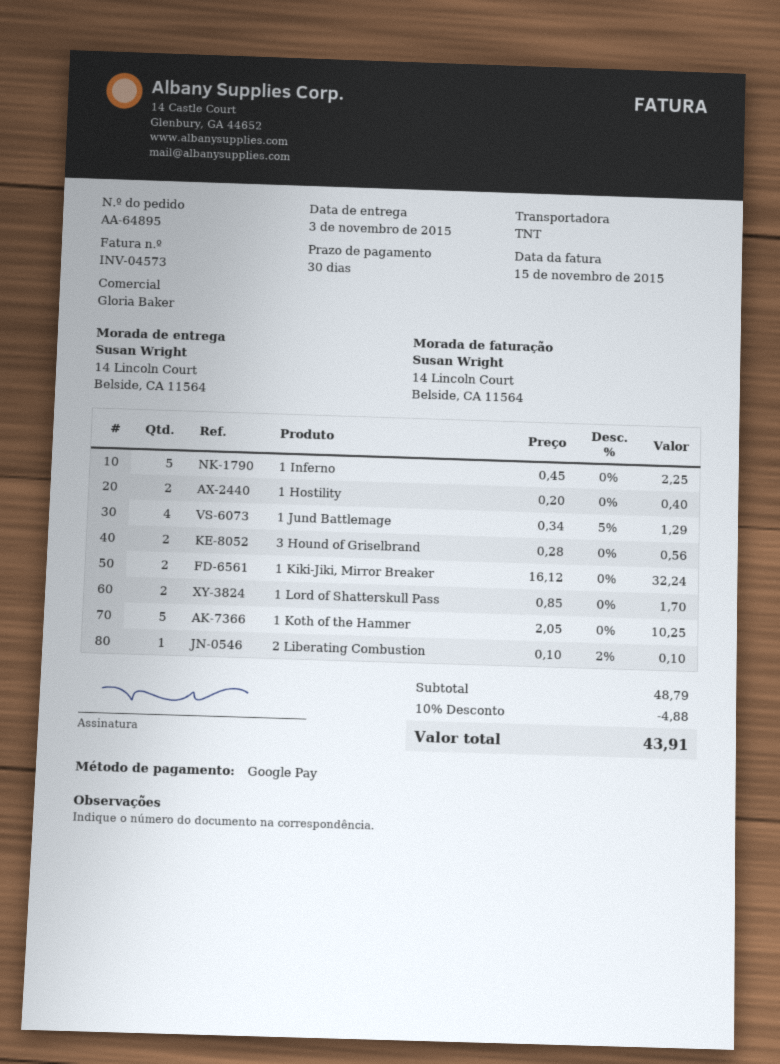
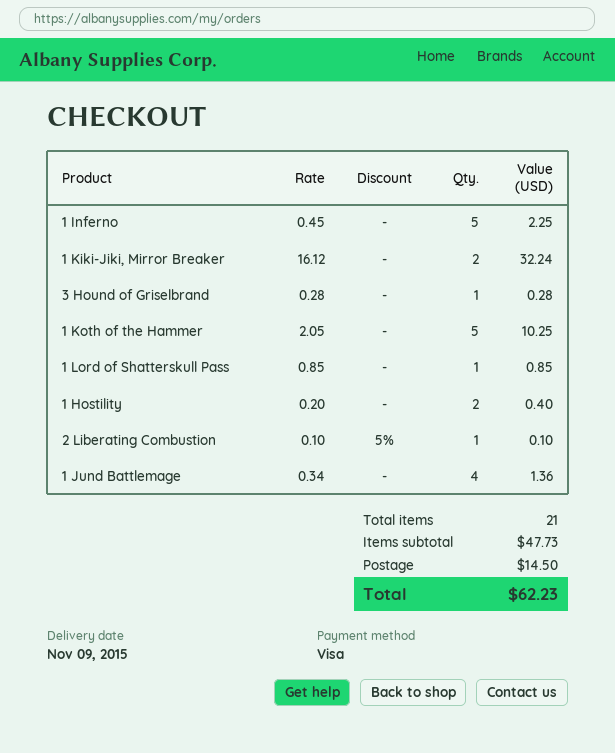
delivery date: 2015-11-03 -> 2015-11-09
payment method: Google Pay -> Visa
1 Jund Battlemage: 4 x 0.34 - 5% = 1.29 -> 4 x 0.34 = 1.36
3 Hound of Griselbrand: 2 x 0.28 = 0.56 -> 1 x 0.28 = 0.28
1 Lord of Shatterskull Pass: 2 x 0.85 = 1.70 -> 1 x 0.85 = 0.85
2 Liberating Combustion: 1 x 0.10 - 2% = 0.10 -> 1 x 0.10 - 5% = 0.10
subtotal: 48.79 -> 47.73
discount: 10% = 4.88 -> none
shipping: none -> 14.50
total: 43.91 -> 62.23

